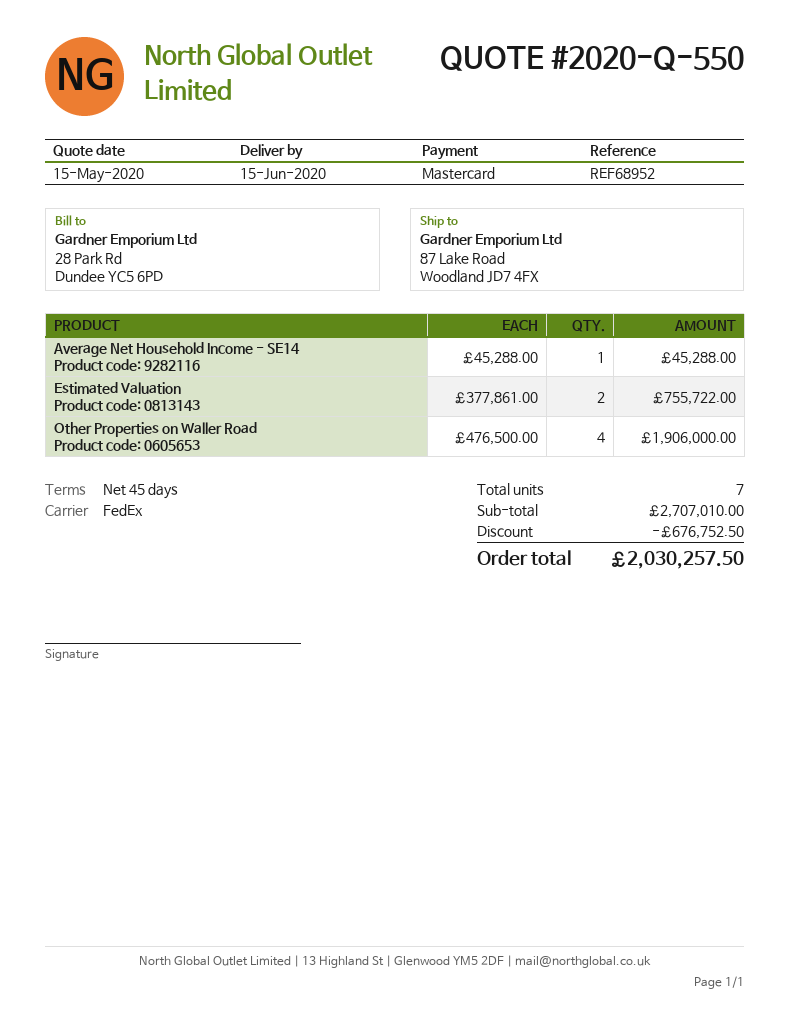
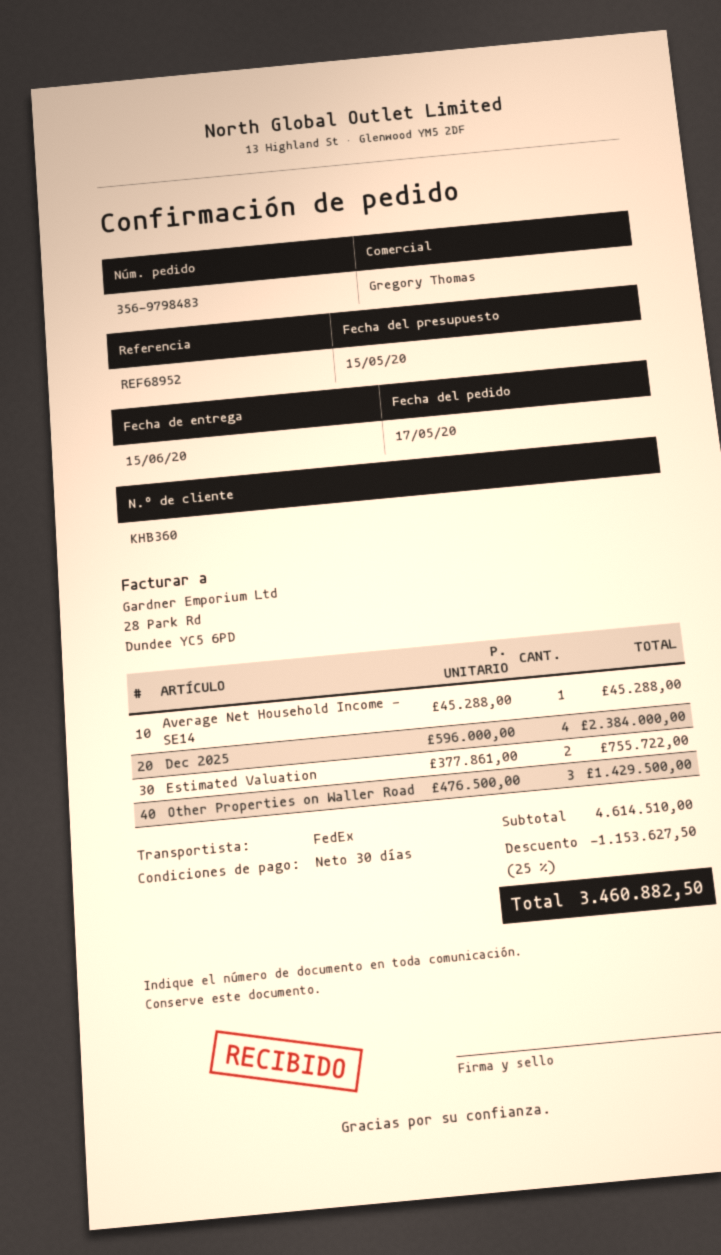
payment terms: 45 days -> 30 days
Other Properties on Waller Road: 4 x 476500.00 = 1906000.00 -> 3 x 476500.00 = 1429500.00
Dec 2025: none -> 4 x 596000.00 = 2384000.00
subtotal: 2707010.00 -> 4614510.00
discount: 676752.50 -> 1153627.50
total: 2030257.50 -> 3460882.50

